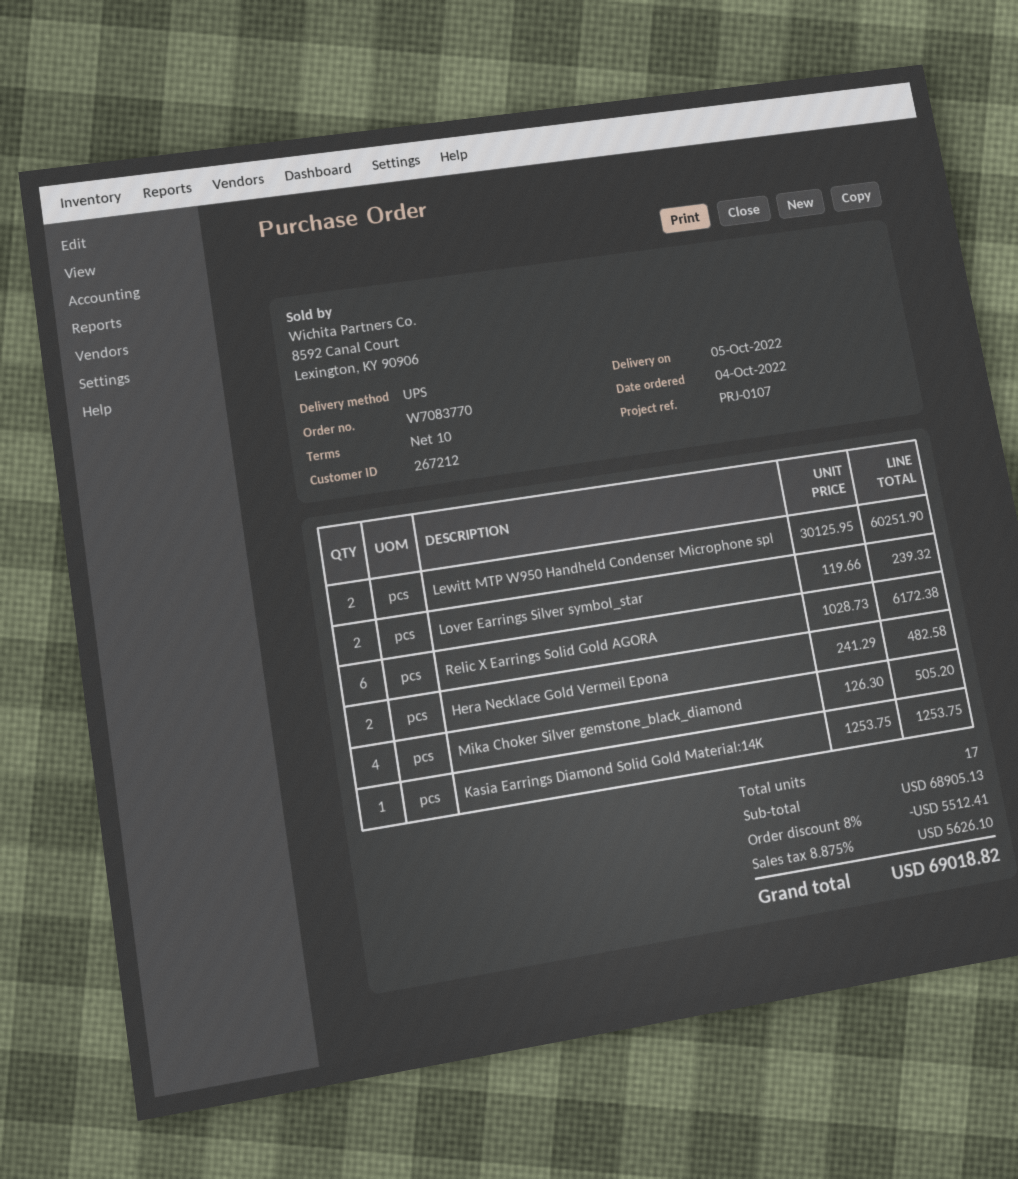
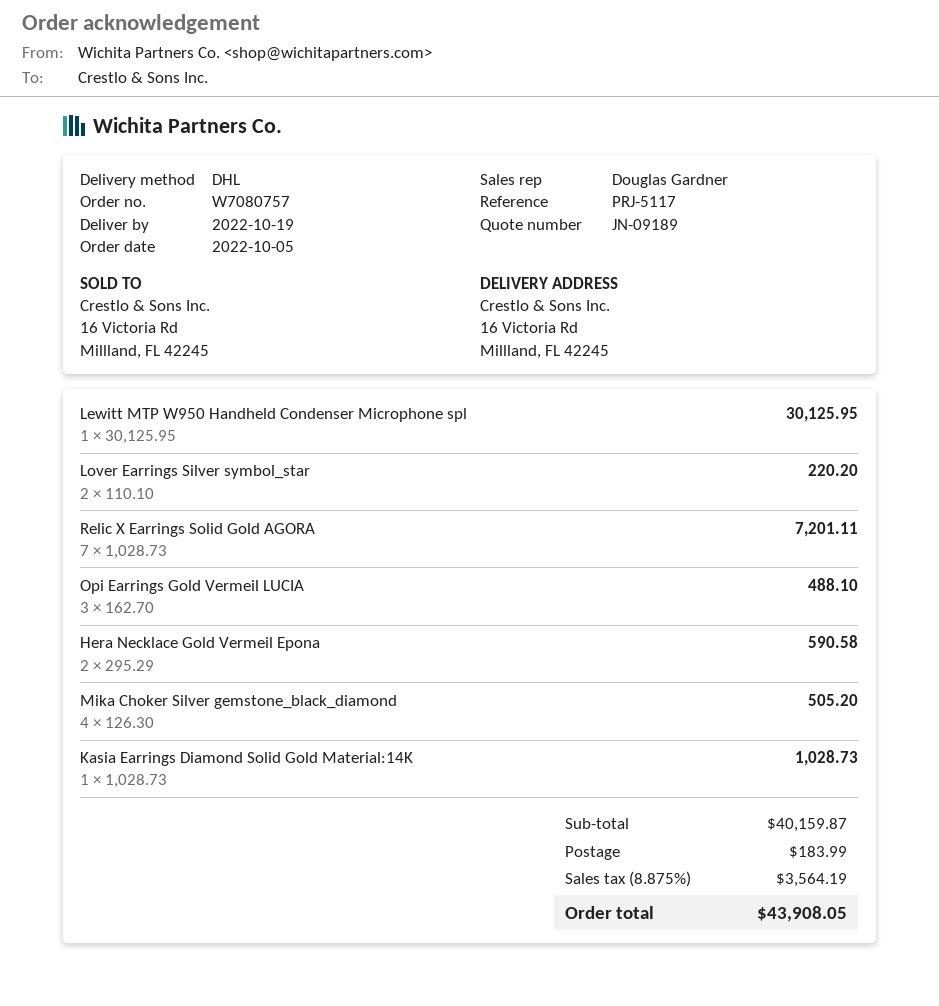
order number: W7083770 -> W7080757
order date: 2022-10-04 -> 2022-10-05
delivery date: 2022-10-05 -> 2022-10-19
reference: PRJ-0107 -> PRJ-5117
shipping method: UPS -> DHL
Lewitt MTP W950 Handheld Condenser Microphone spl: 2 x 30125.95 = 60251.90 -> 1 x 30125.95 = 30125.95
Lover Earrings Silver symbol_star: 2 x 119.66 = 239.32 -> 2 x 110.10 = 220.20
Relic X Earrings Solid Gold AGORA: 6 x 1028.73 = 6172.38 -> 7 x 1028.73 = 7201.11
Hera Necklace Gold Vermeil Epona: 2 x 241.29 = 482.58 -> 2 x 295.29 = 590.58
Kasia Earrings Diamond Solid Gold Material:14K: 1 x 1253.75 = 1253.75 -> 1 x 1028.73 = 1028.73
Opi Earrings Gold Vermeil LUCIA: none -> 3 x 162.70 = 488.10
subtotal: 68905.13 -> 40159.87
discount: 8% = 5512.41 -> none
shipping: none -> 183.99
tax: 8.875% = 5626.10 -> 8.875% = 3564.19
total: 69018.82 -> 43908.05

